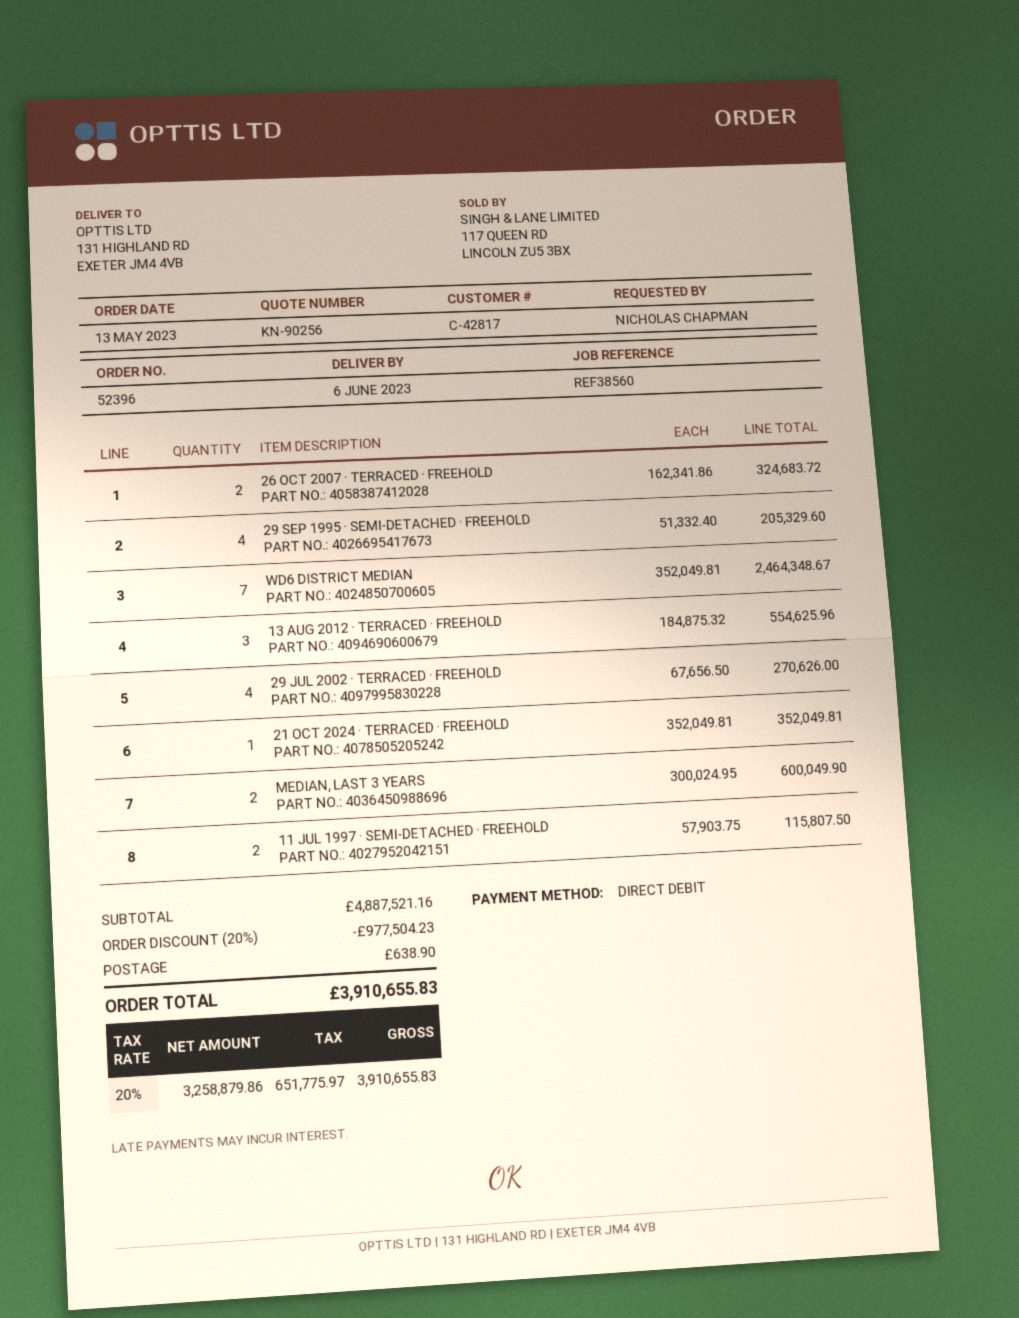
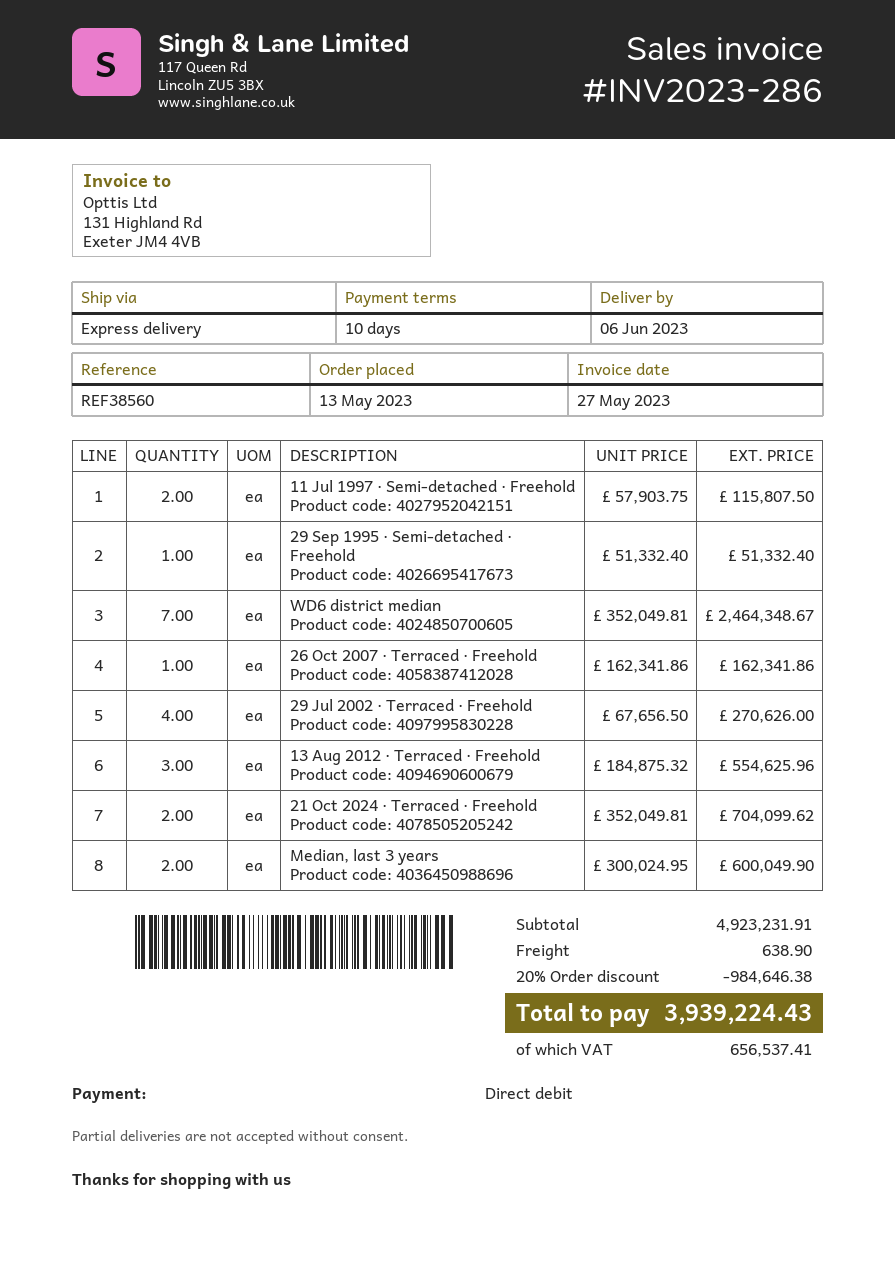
26 OCT 2007 · TERRACED · FREEHOLD: 2 x 162341.86 = 324683.72 -> 1 x 162341.86 = 162341.86
29 SEP 1995 · SEMI-DETACHED · FREEHOLD: 4 x 51332.40 = 205329.60 -> 1 x 51332.40 = 51332.40
21 OCT 2024 · TERRACED · FREEHOLD: 1 x 352049.81 = 352049.81 -> 2 x 352049.81 = 704099.62
subtotal: 4887521.16 -> 4923231.91
discount: 20% = 977504.23 -> 20% = 984646.38
tax: 651775.97 -> 656537.41
total: 3910655.83 -> 3939224.43

